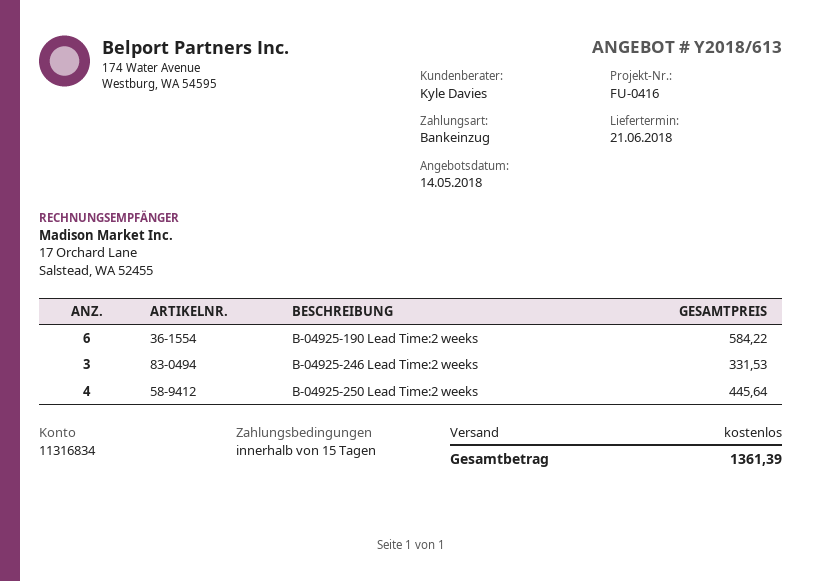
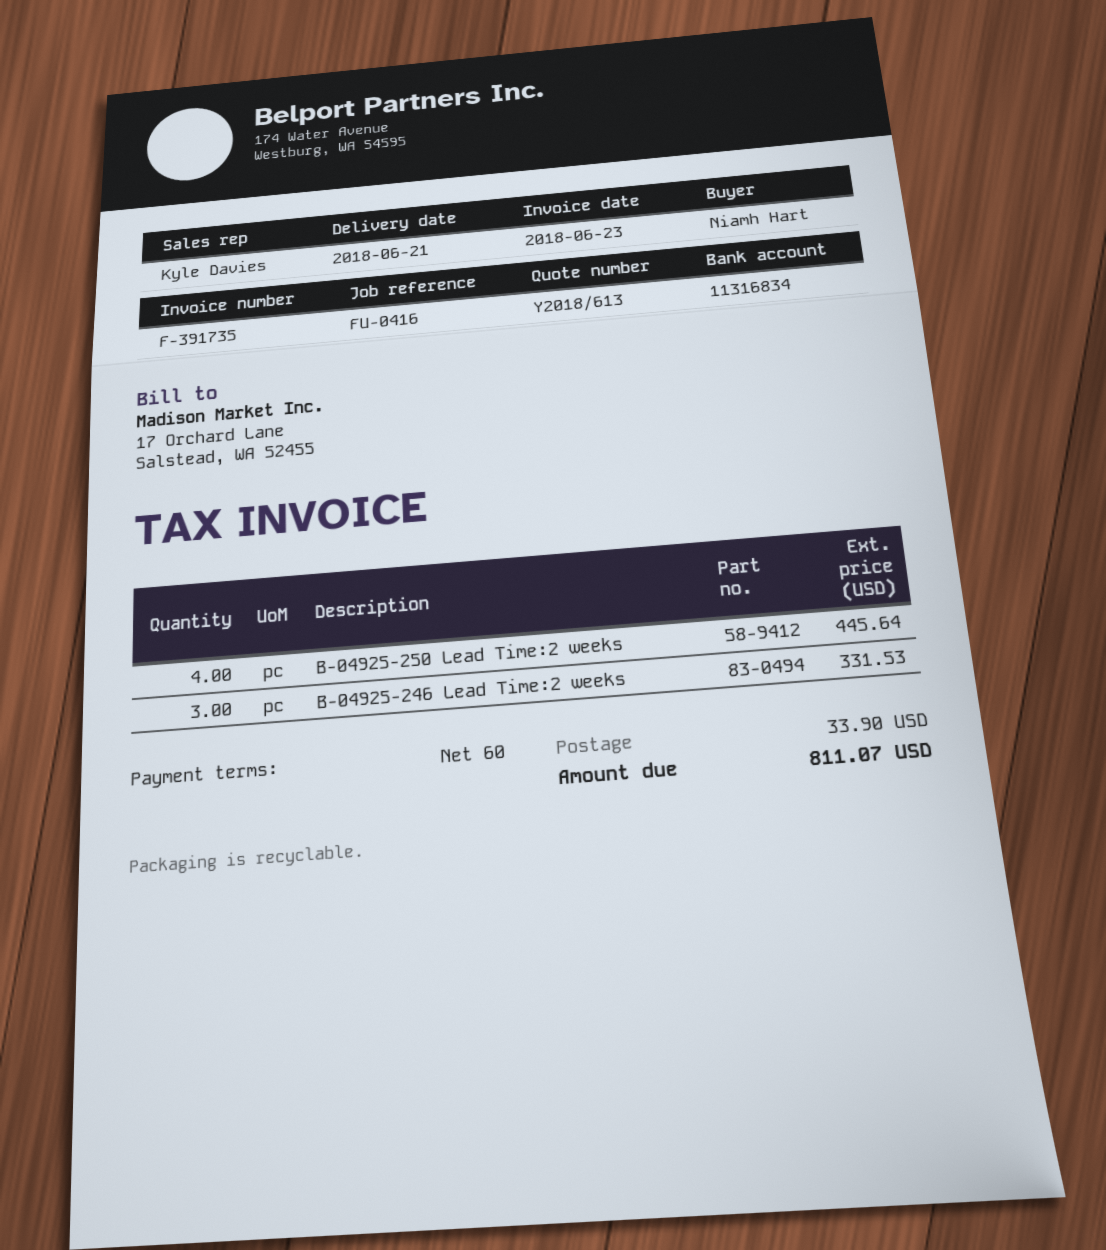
payment terms: 15 days -> 60 days
B-04925-190 Lead Time:2 weeks: 6 for 584.22 -> none
shipping: 0.00 -> 33.90
total: 1361.39 -> 811.07

